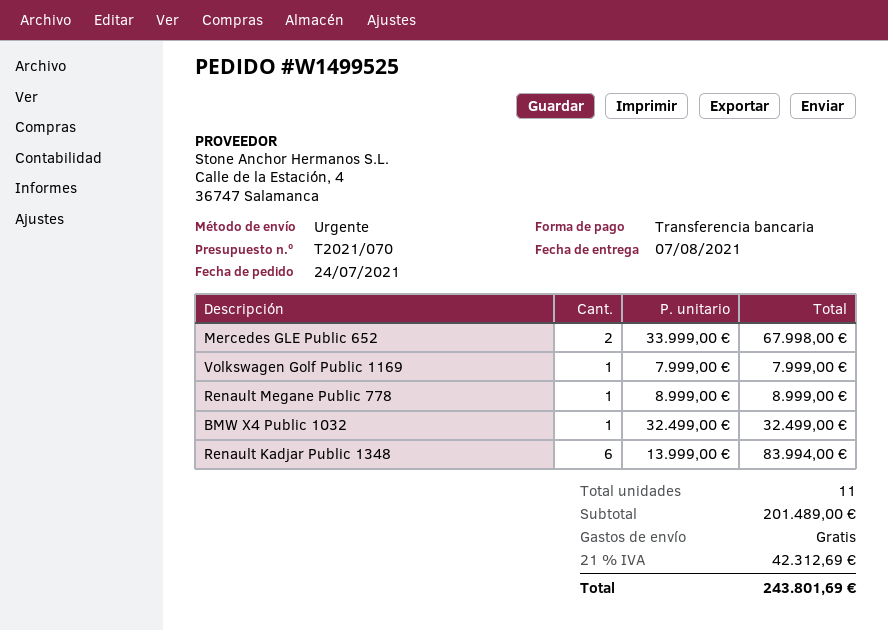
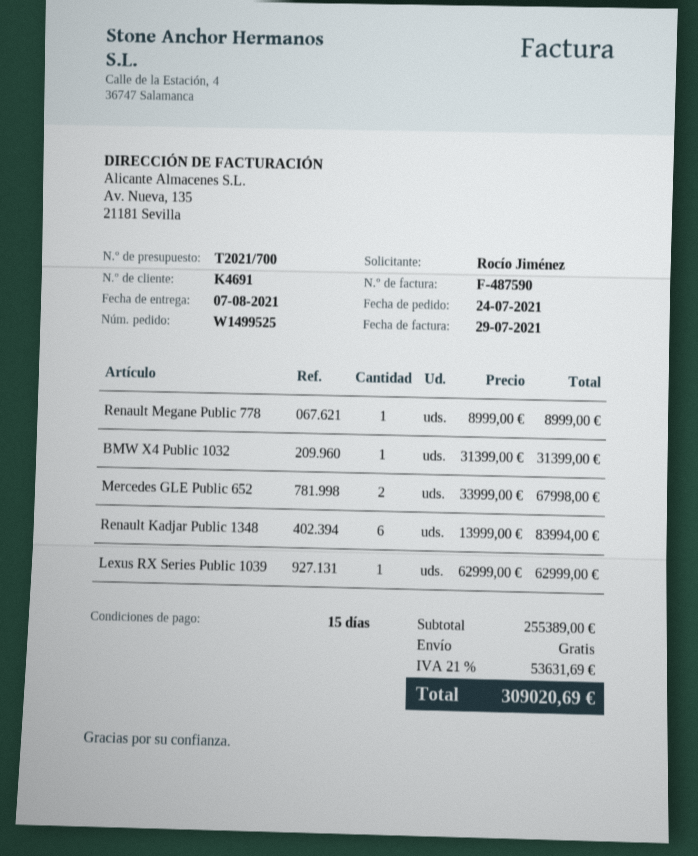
quote number: T2021/070 -> T2021/700
Volkswagen Golf Public 1169: 1 x 7999.00 = 7999.00 -> none
BMW X4 Public 1032: 1 x 32499.00 = 32499.00 -> 1 x 31399.00 = 31399.00
Lexus RX Series Public 1039: none -> 1 x 62999.00 = 62999.00
subtotal: 201489.00 -> 255389.00
tax: 21% = 42312.69 -> 21% = 53631.69
total: 243801.69 -> 309020.69

